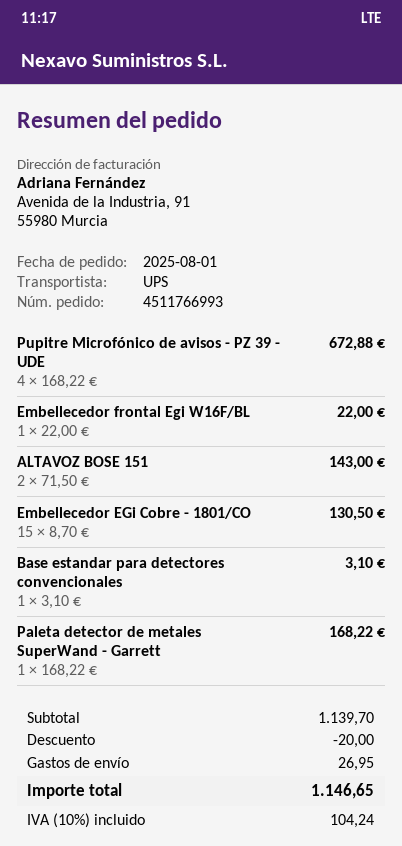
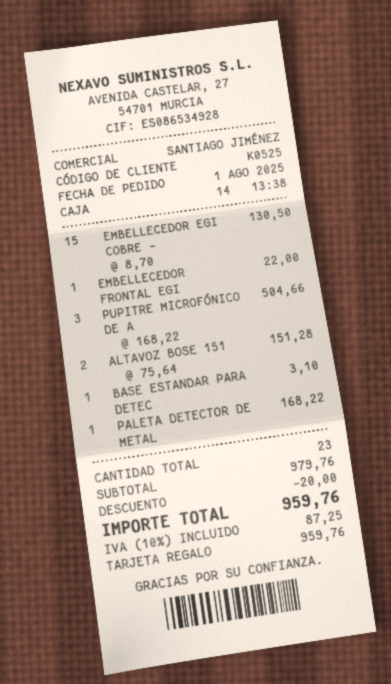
Pupitre Microfónico de avisos - PZ 39 - UDE: 4 x 168.22 = 672.88 -> 3 x 168.22 = 504.66
ALTAVOZ BOSE 151: 2 x 71.50 = 143.00 -> 2 x 75.64 = 151.28
subtotal: 1139.70 -> 979.76
shipping: 26.95 -> none
tax: 10% = 104.24 -> 10% = 87.25
total: 1146.65 -> 959.76

